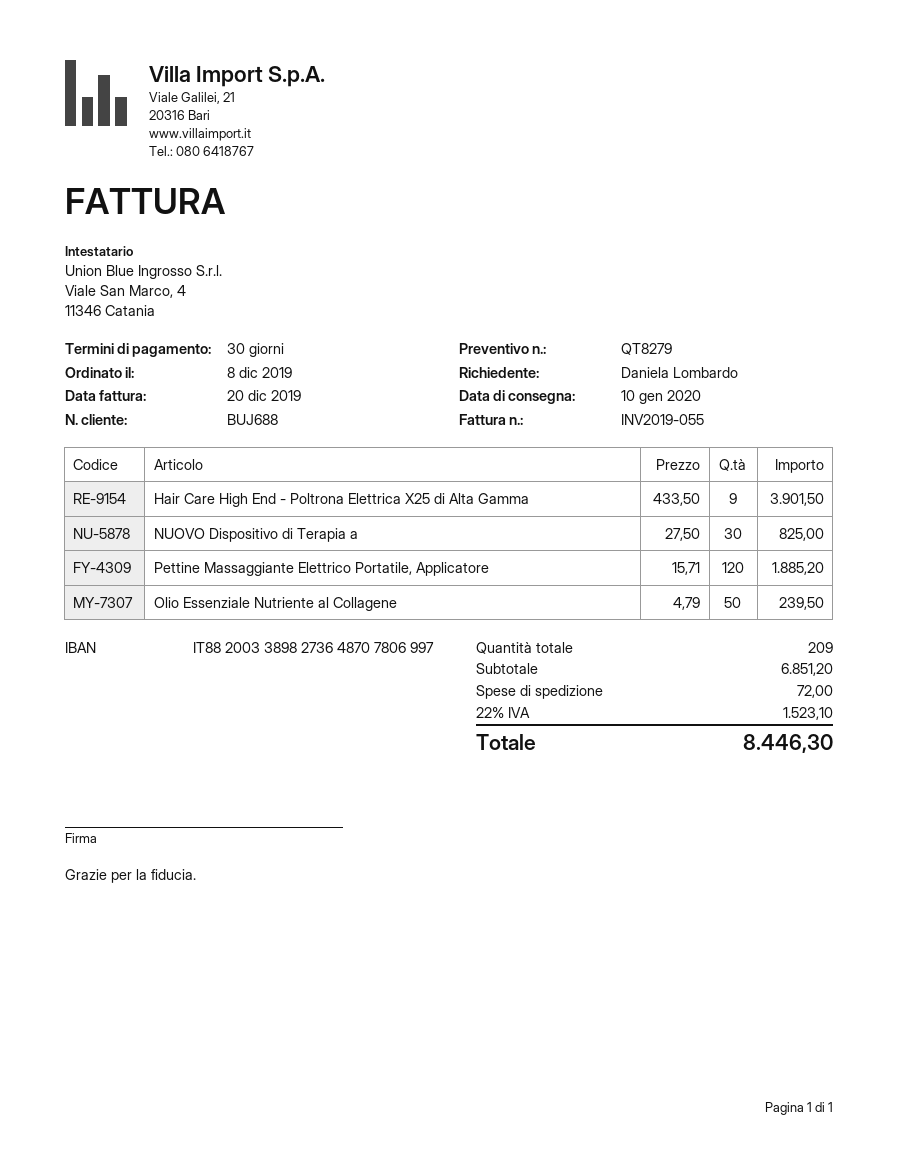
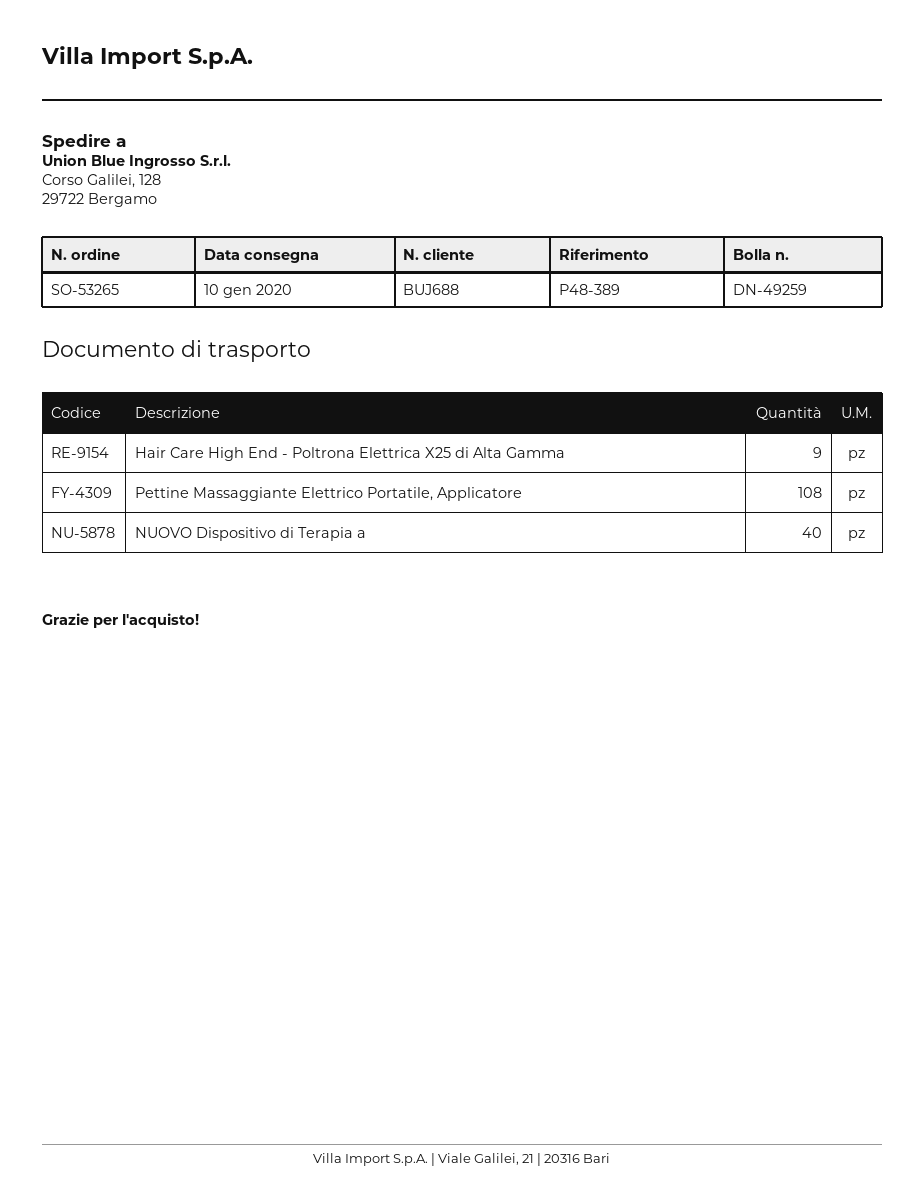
NUOVO Dispositivo di Terapia a: 30 -> 40
Pettine Massaggiante Elettrico Portatile, Applicatore: 120 -> 108
Olio Essenziale Nutriente al Collagene: 50 -> none

